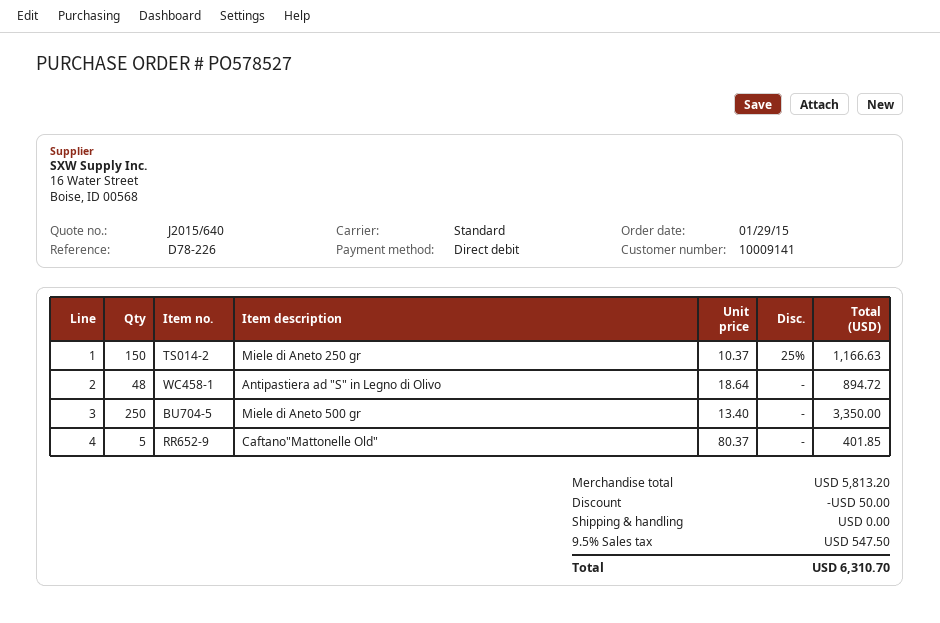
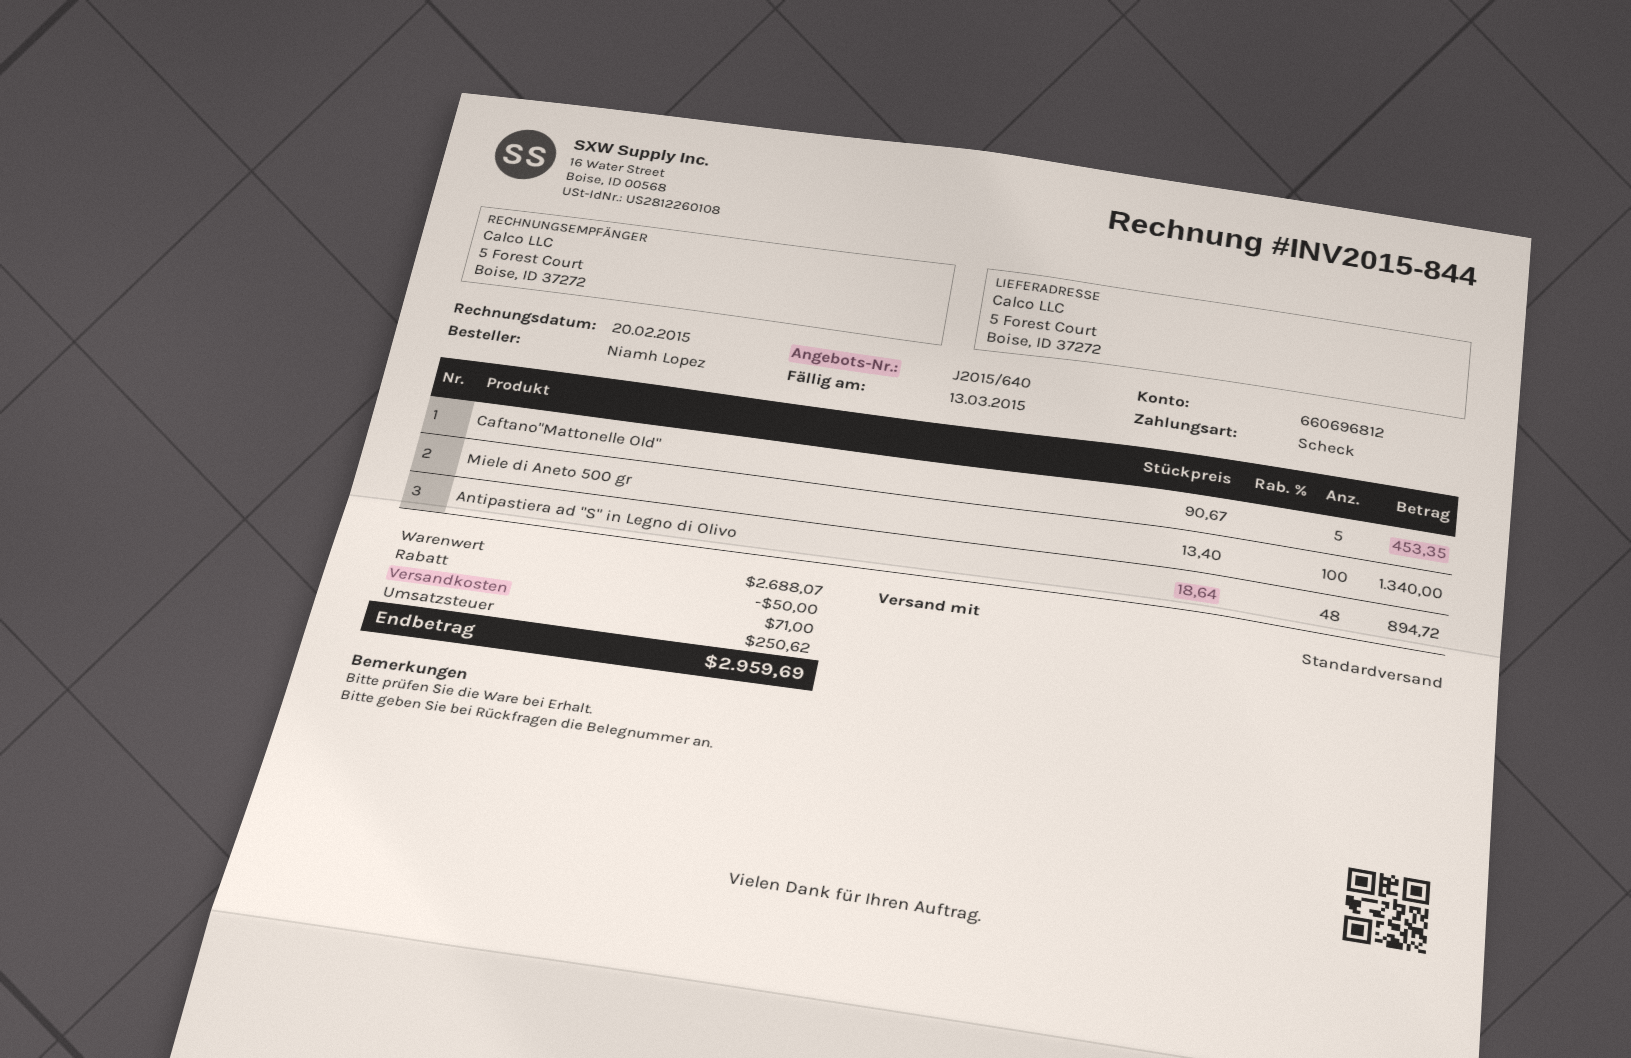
payment method: direct debit -> cheque
Miele di Aneto 250 gr: 150 x 10.37 - 25% = 1166.63 -> none
Miele di Aneto 500 gr: 250 x 13.40 = 3350.00 -> 100 x 13.40 = 1340.00
Caftano"Mattonelle Old": 5 x 80.37 = 401.85 -> 5 x 90.67 = 453.35
subtotal: 5813.20 -> 2688.07
shipping: 0.00 -> 71.00
tax: 547.50 -> 250.62
total: 6310.70 -> 2959.69

